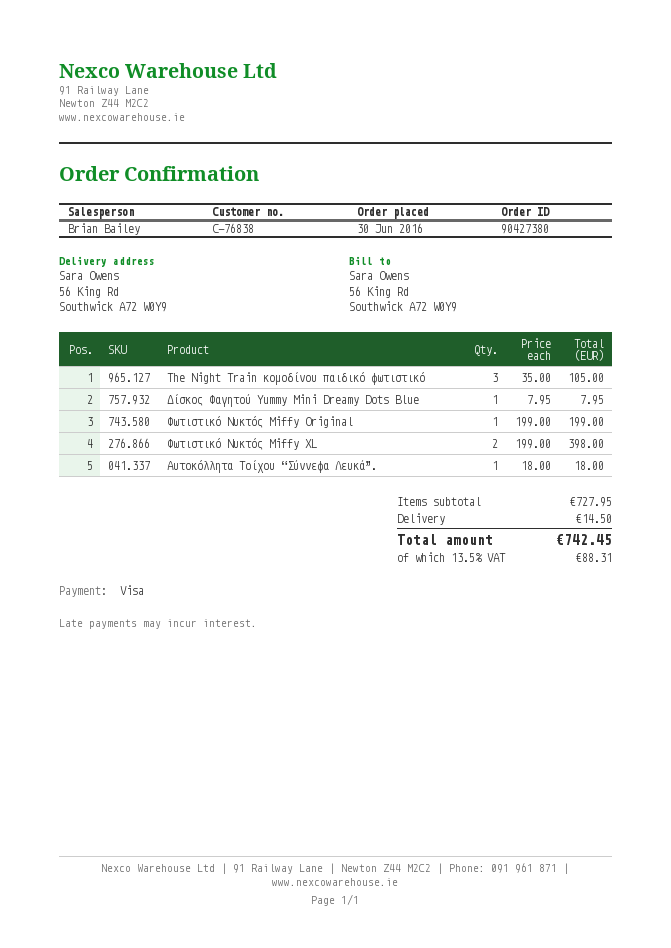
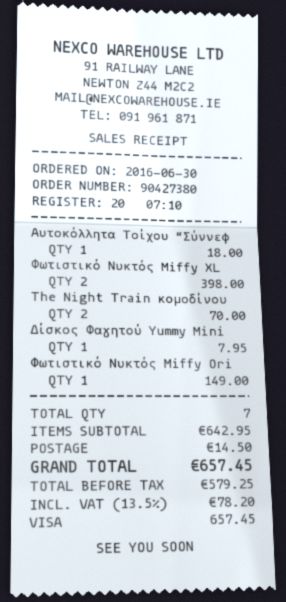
The Night Train κομοδίνου παιδικό φωτιστικό: 3 for 105.00 -> 2 for 70.00
Φωτιστικό Νυκτός Miffy Original: 1 for 199.00 -> 1 for 149.00
subtotal: 727.95 -> 642.95
tax: 13.5% = 88.31 -> 13.5% = 78.20
total: 742.45 -> 657.45

